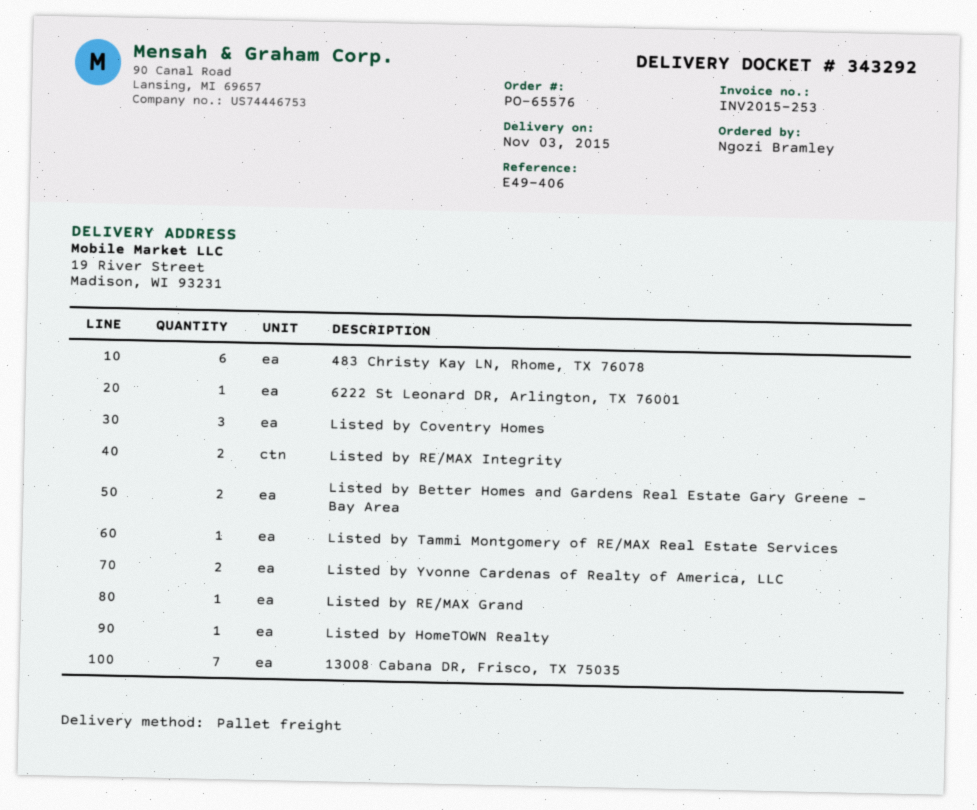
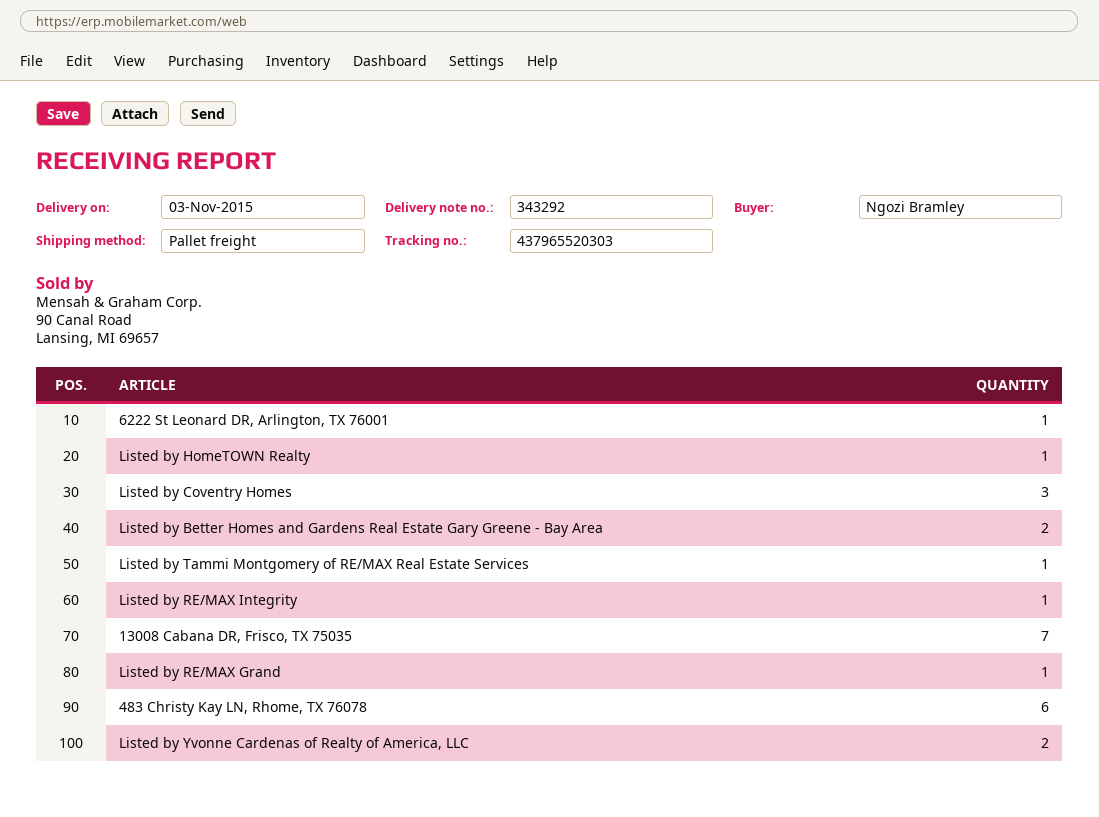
Listed by RE/MAX Integrity: 2 -> 1

